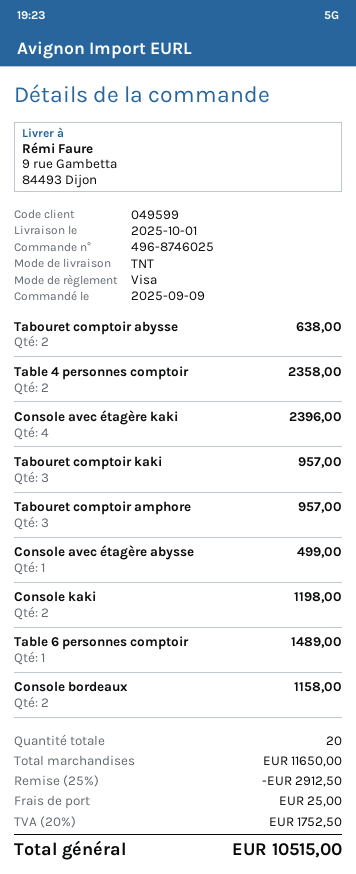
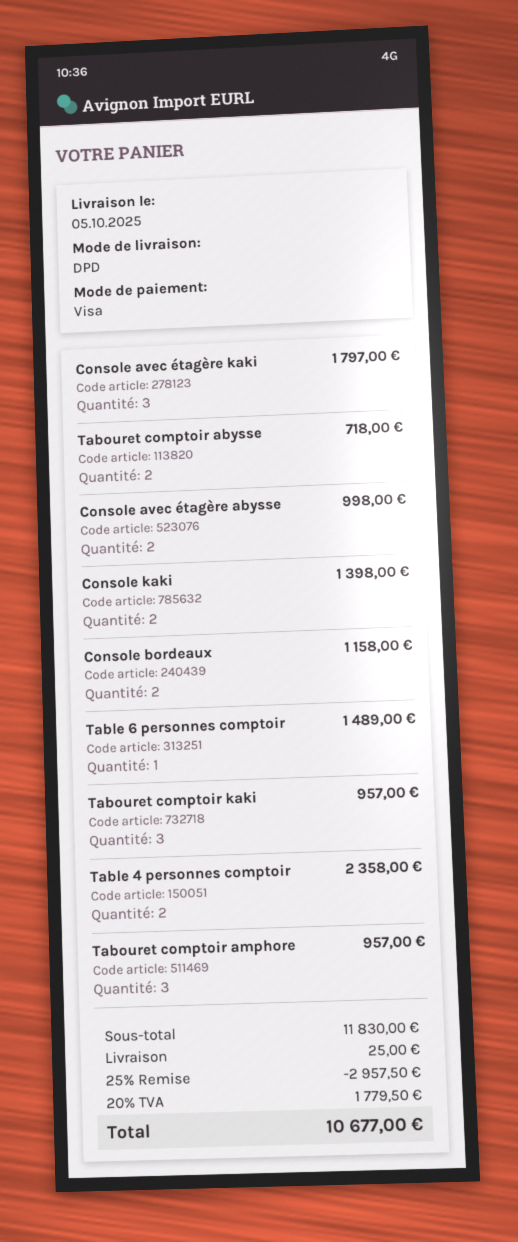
delivery date: 2025-10-01 -> 2025-10-05
shipping method: TNT -> DPD
Tabouret comptoir abysse: 2 for 638.00 -> 2 for 718.00
Console avec étagère kaki: 4 for 2396.00 -> 3 for 1797.00
Console avec étagère abysse: 1 for 499.00 -> 2 for 998.00
Console kaki: 2 for 1198.00 -> 2 for 1398.00
subtotal: 11650.00 -> 11830.00
discount: 25% = 2912.50 -> 25% = 2957.50
tax: 20% = 1752.50 -> 20% = 1779.50
total: 10515.00 -> 10677.00

